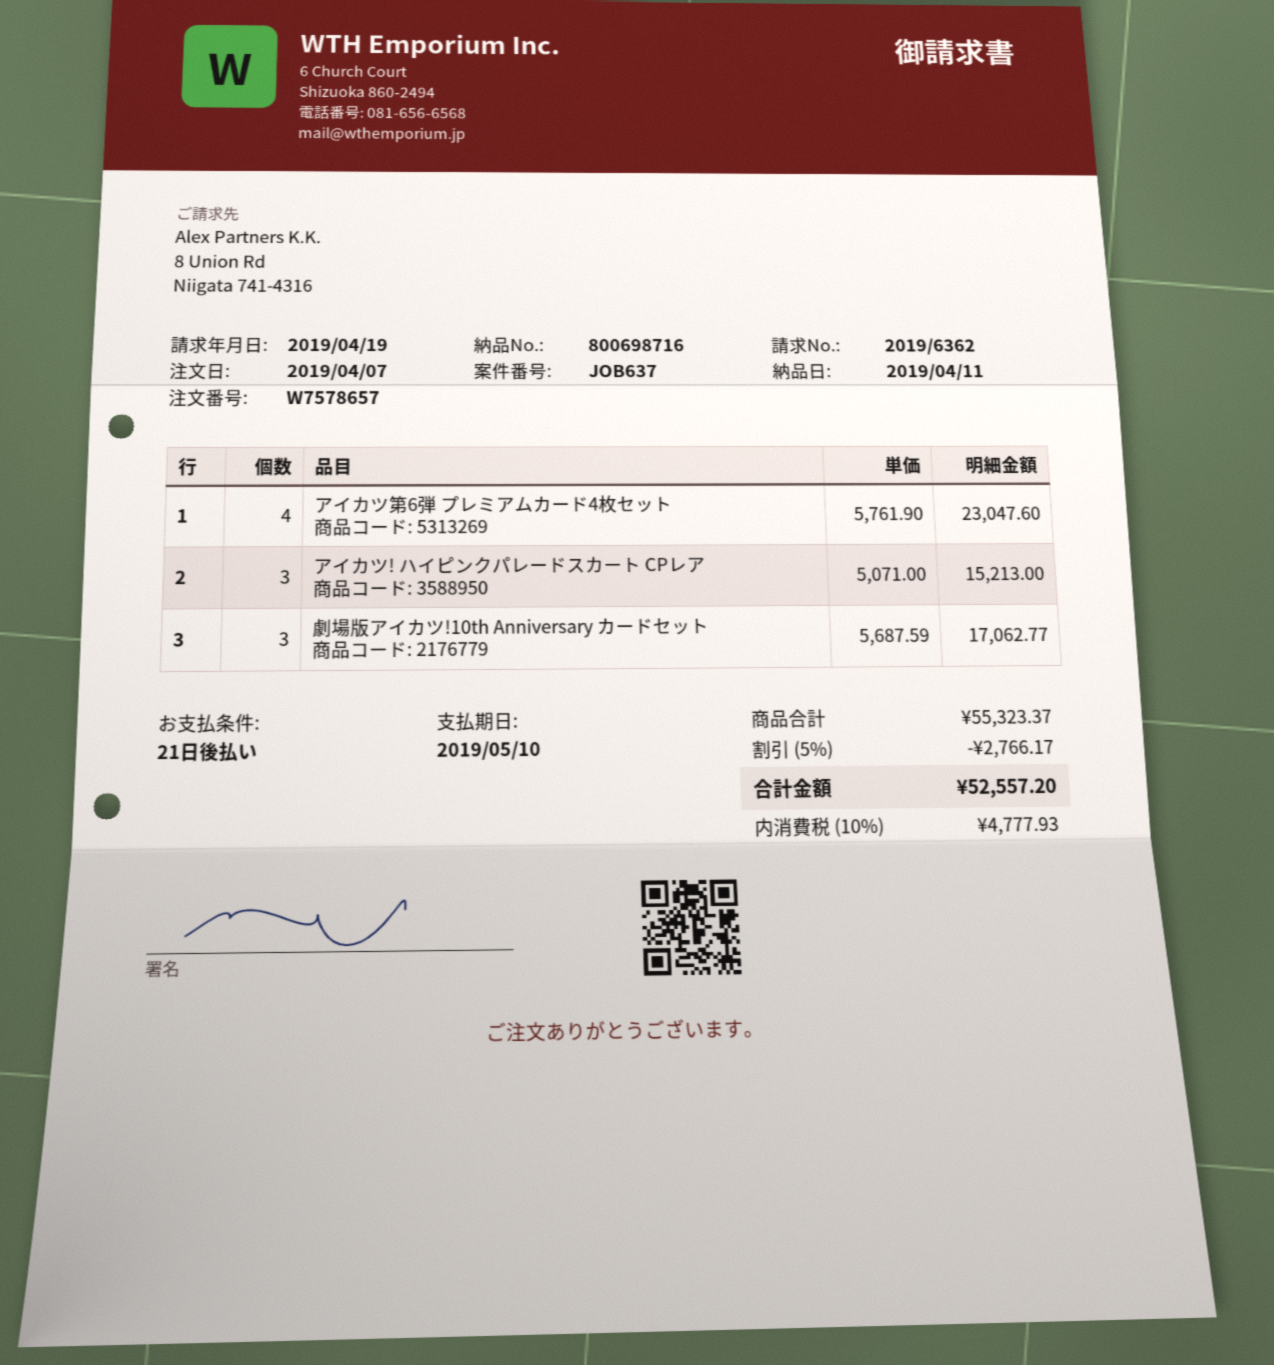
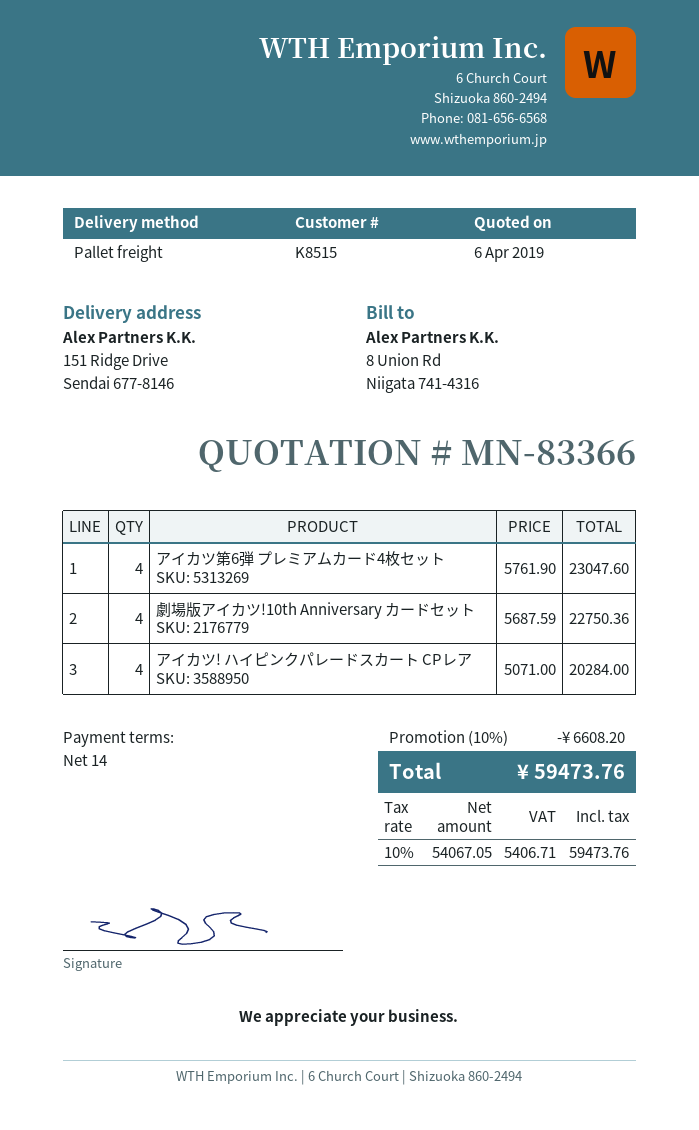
payment terms: 21 days -> 14 days
アイカツ! ハイピンクパレードスカート CPレア: 3 x 5071.00 = 15213.00 -> 4 x 5071.00 = 20284.00
劇場版アイカツ!10th Anniversary カードセット: 3 x 5687.59 = 17062.77 -> 4 x 5687.59 = 22750.36
discount: 5% = 2766.17 -> 10% = 6608.20
tax: 10% = 4777.93 -> 10% = 5406.71
total: 52557.20 -> 59473.76

